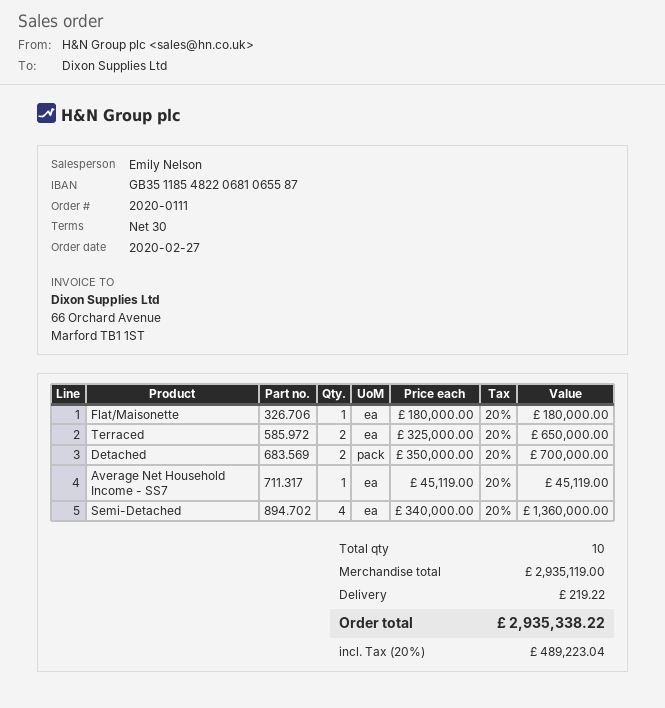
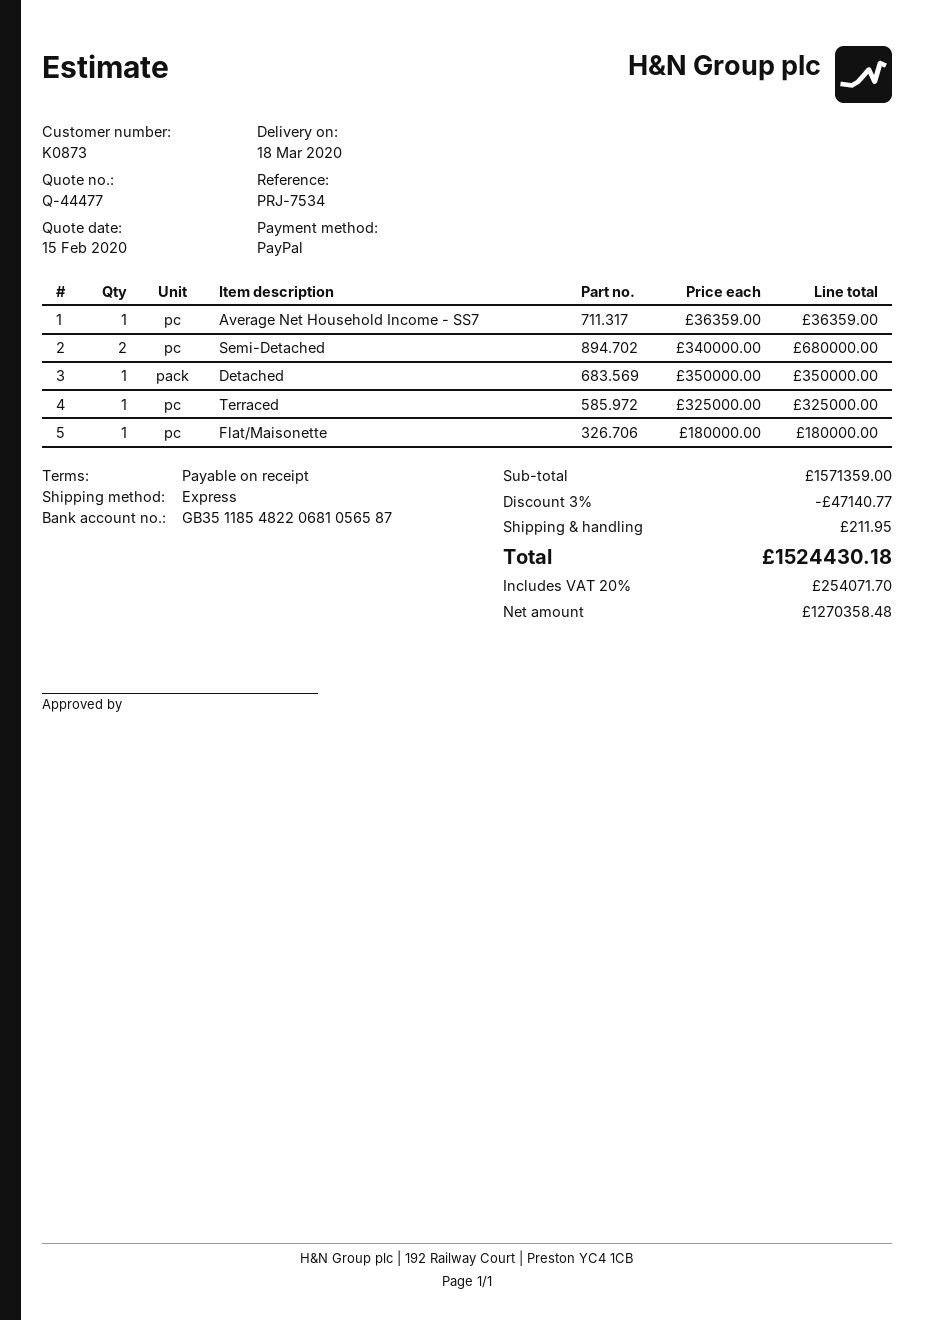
payment terms: 30 days -> on receipt
bank account: GB35118548220681065587 -> GB35118548220681056587
Terraced: 2 x 325000.00 = 650000.00 -> 1 x 325000.00 = 325000.00
Detached: 2 x 350000.00 = 700000.00 -> 1 x 350000.00 = 350000.00
Average Net Household Income - SS7: 1 x 45119.00 = 45119.00 -> 1 x 36359.00 = 36359.00
Semi-Detached: 4 x 340000.00 = 1360000.00 -> 2 x 340000.00 = 680000.00
subtotal: 2935119.00 -> 1571359.00
discount: none -> 3% = 47140.77
shipping: 219.22 -> 211.95
tax: 20% = 489223.04 -> 20% = 254071.70
total: 2935338.22 -> 1524430.18

